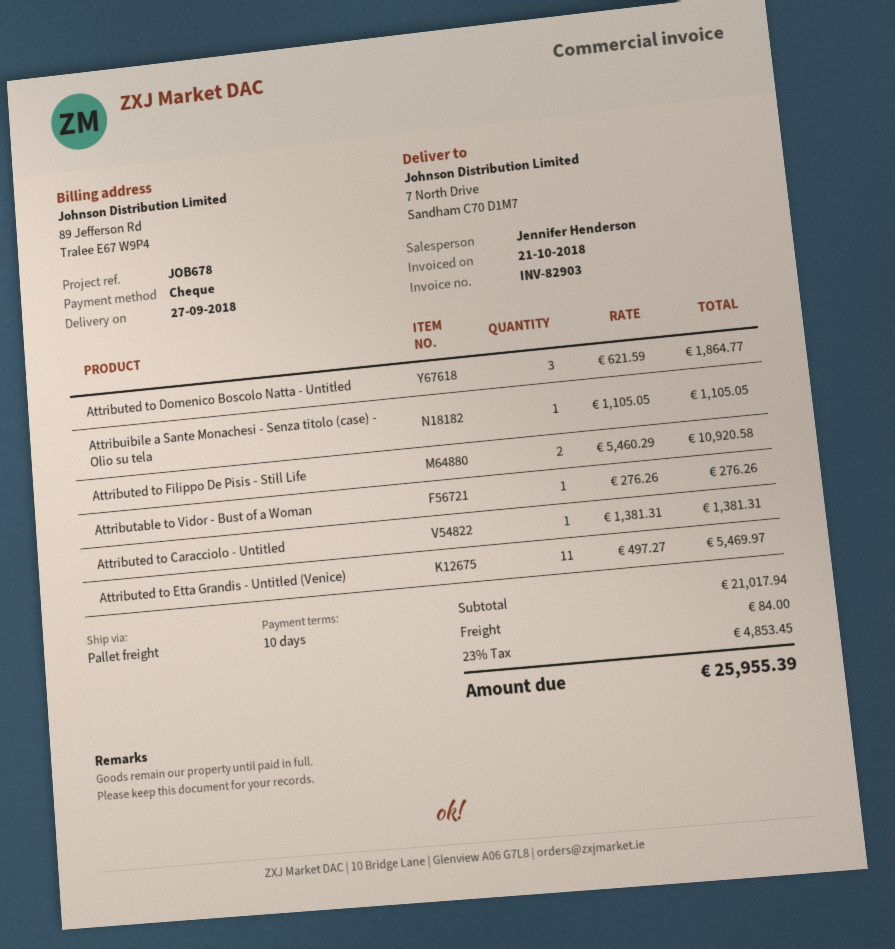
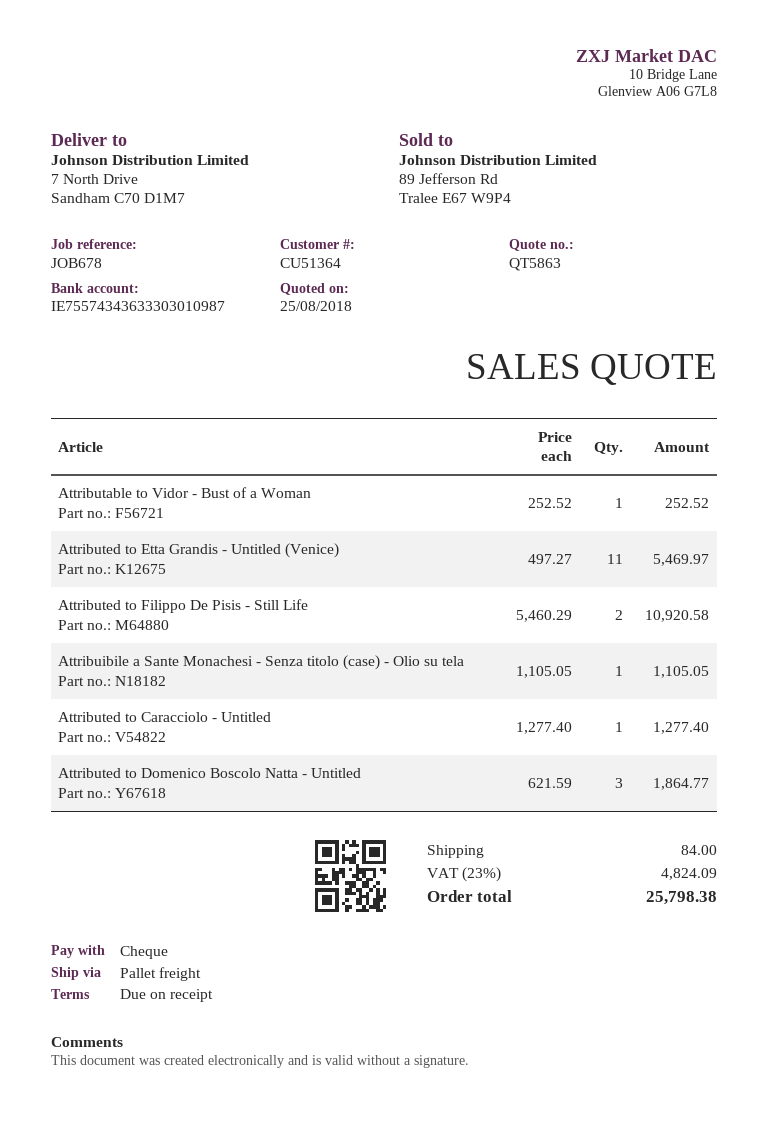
payment terms: 10 days -> on receipt
Attributable to Vidor - Bust of a Woman: 1 x 276.26 = 276.26 -> 1 x 252.52 = 252.52
Attributed to Caracciolo - Untitled: 1 x 1381.31 = 1381.31 -> 1 x 1277.40 = 1277.40
tax: 23% = 4853.45 -> 23% = 4824.09
total: 25955.39 -> 25798.38

